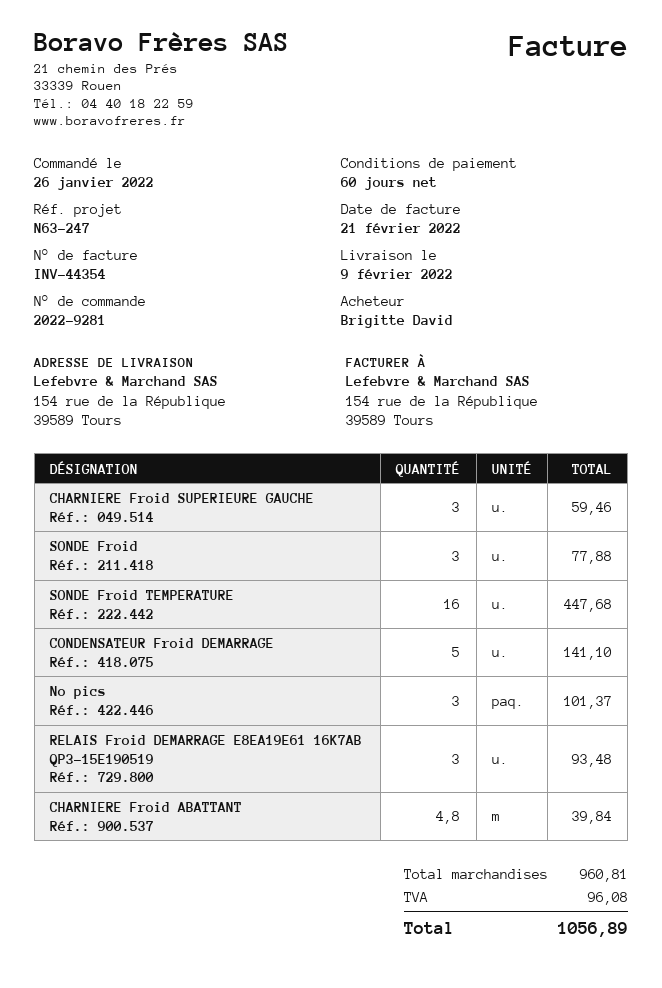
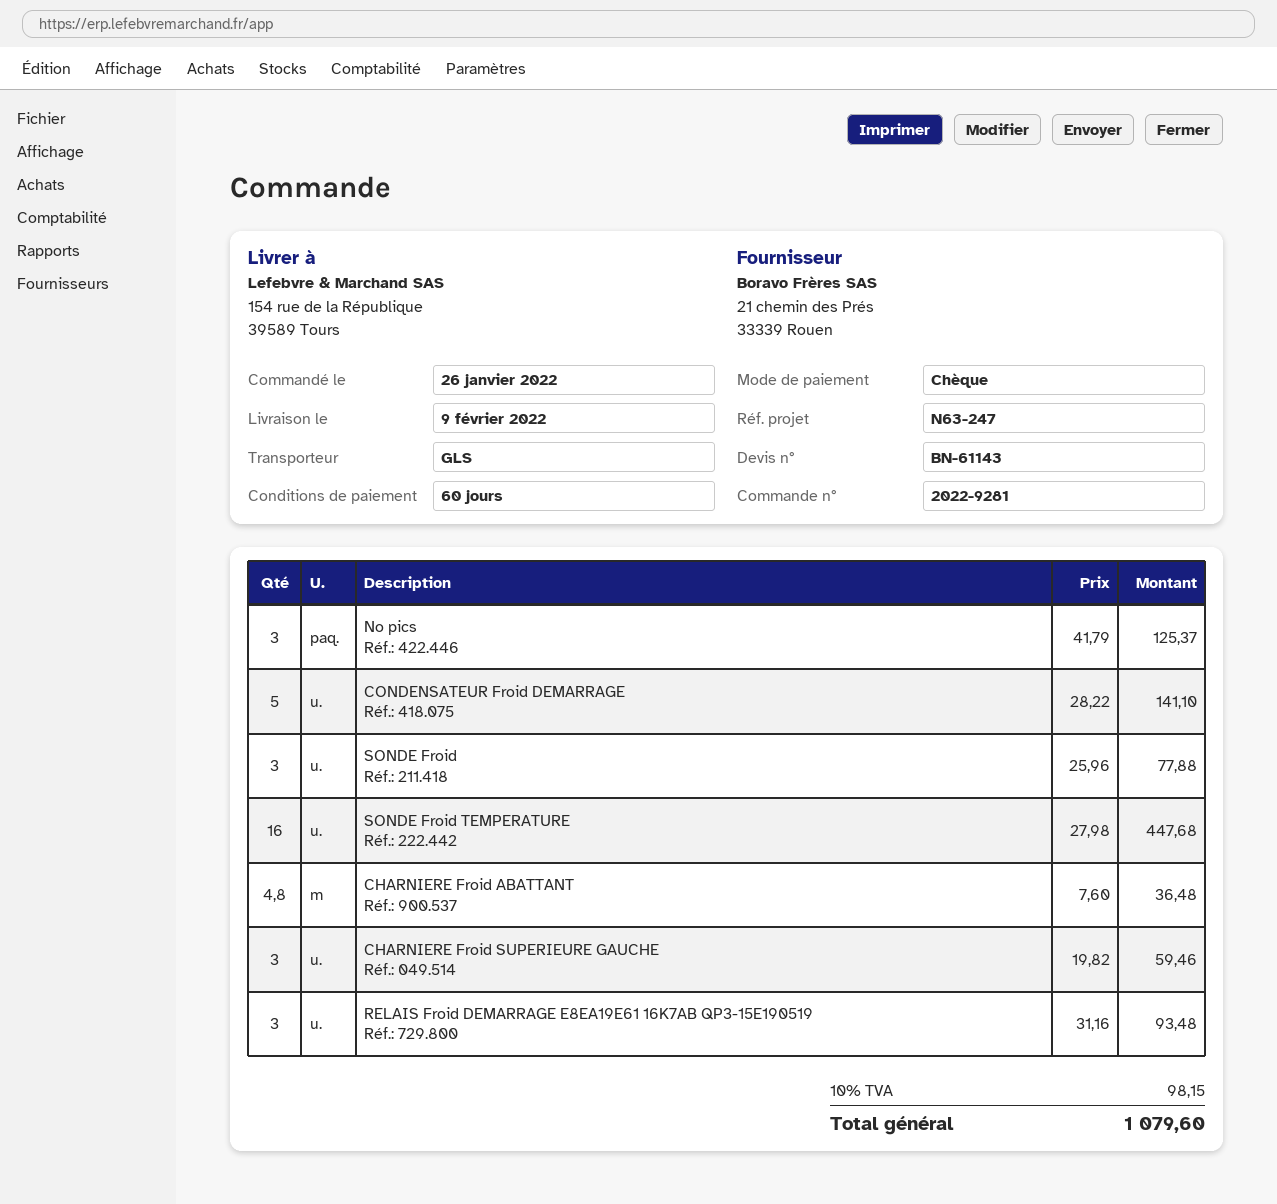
No pics: 3 for 101.37 -> 3 for 125.37
CHARNIERE Froid ABATTANT: 4.8 for 39.84 -> 4.8 for 36.48
tax: 96.08 -> 98.15
total: 1056.89 -> 1079.60

